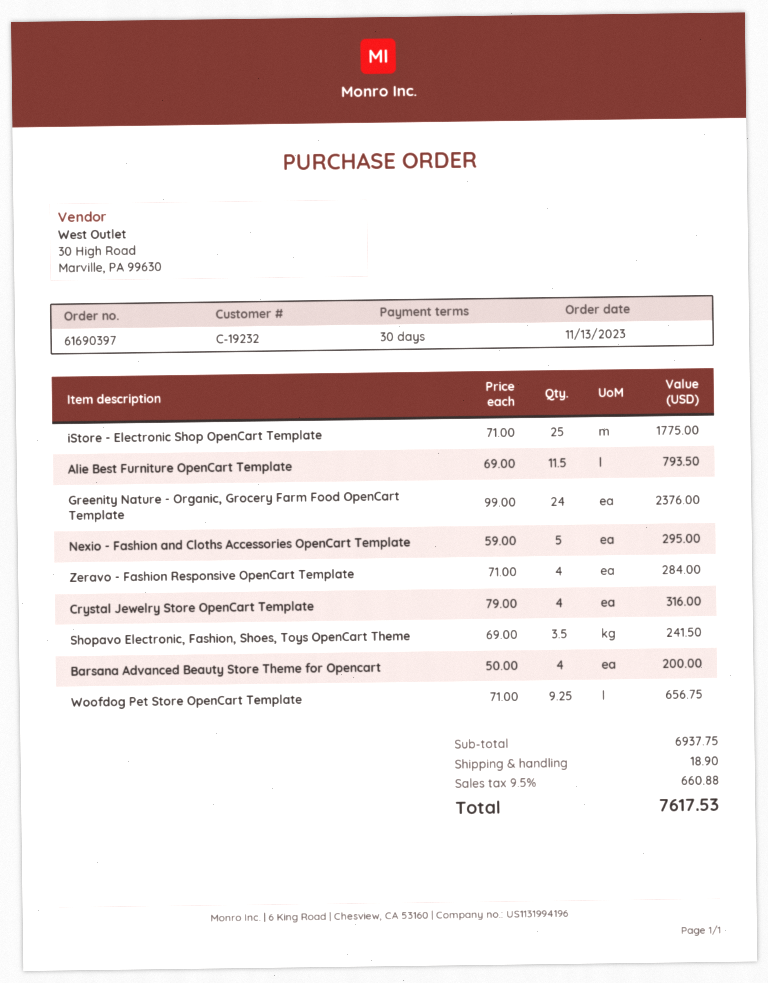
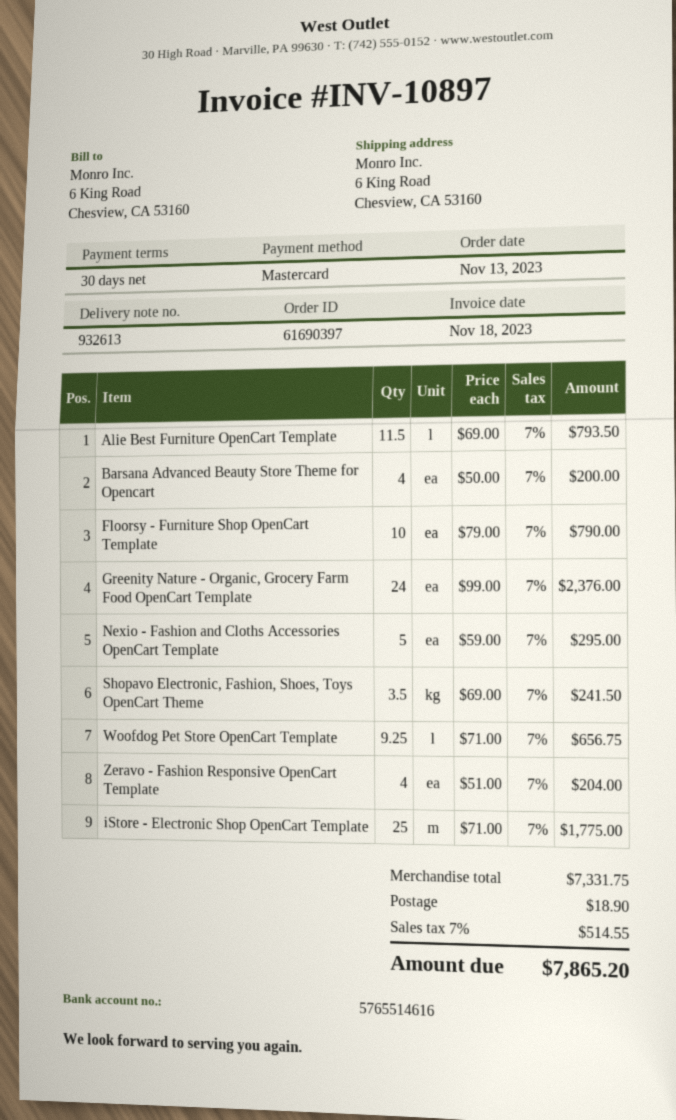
Zeravo - Fashion Responsive OpenCart Template: 4 x 71.00 = 284.00 -> 4 x 51.00 = 204.00
Crystal Jewelry Store OpenCart Template: 4 x 79.00 = 316.00 -> none
Floorsy - Furniture Shop OpenCart Template: none -> 10 x 79.00 = 790.00
subtotal: 6937.75 -> 7331.75
tax: 9.5% = 660.88 -> 7% = 514.55
total: 7617.53 -> 7865.20

